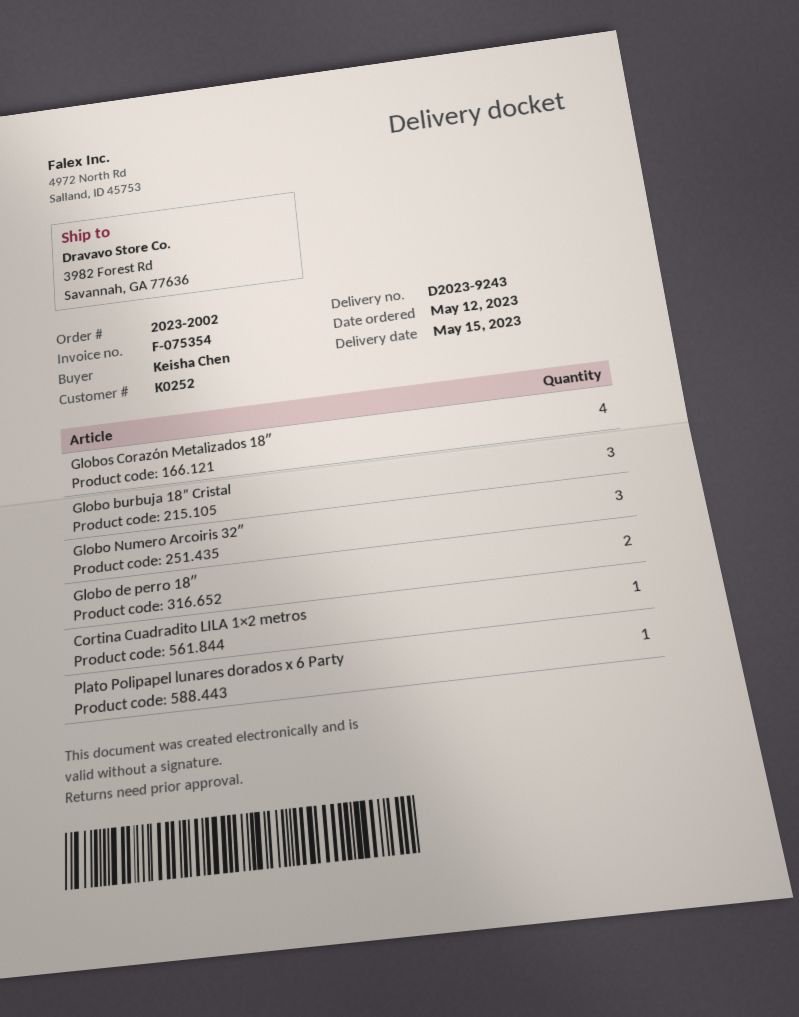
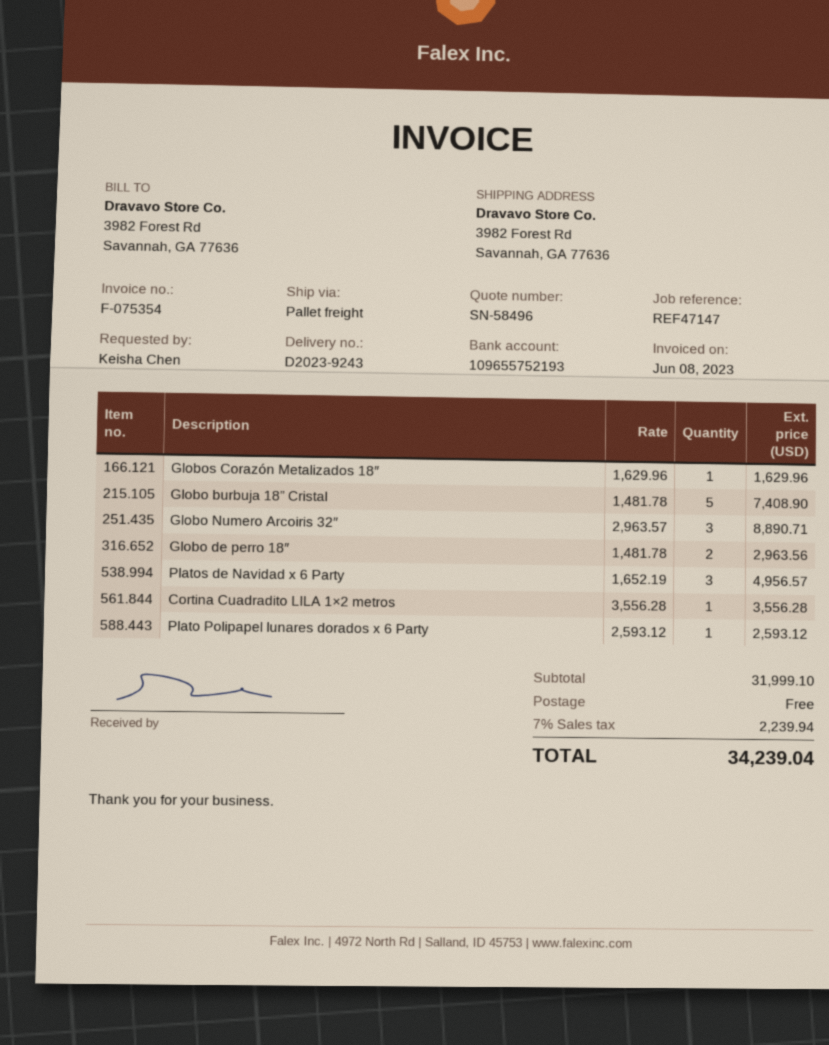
Globos Corazón Metalizados 18″: 4 -> 1
Globo burbuja 18” Cristal: 3 -> 5
Platos de Navidad x 6 Party: none -> 3

